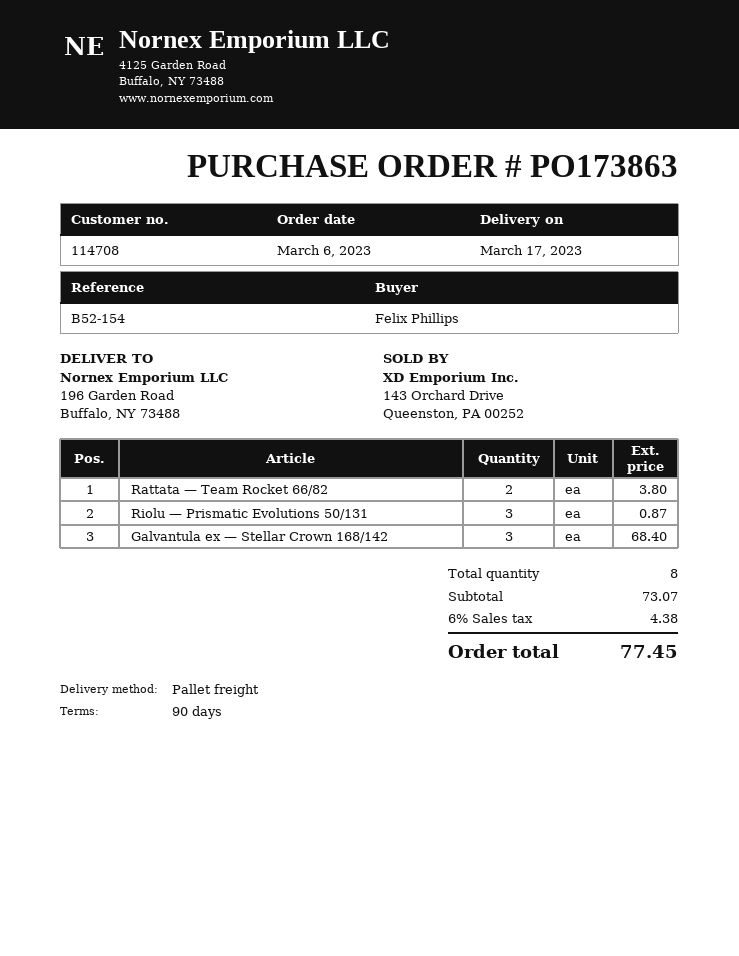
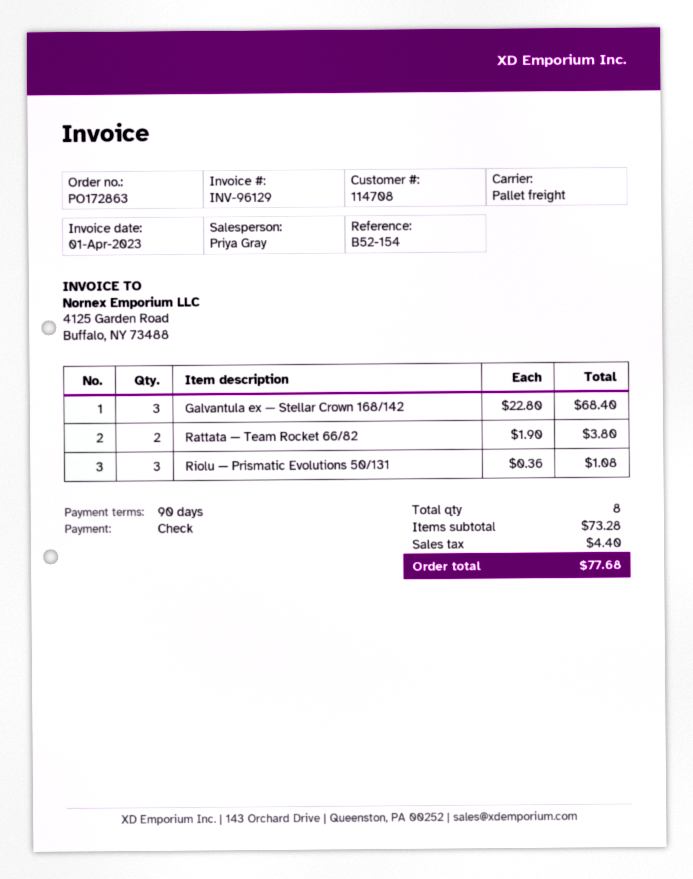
order number: PO173863 -> PO172863
Riolu — Prismatic Evolutions 50/131: 3 for 0.87 -> 3 for 1.08
subtotal: 73.07 -> 73.28
tax: 4.38 -> 4.40
total: 77.45 -> 77.68

